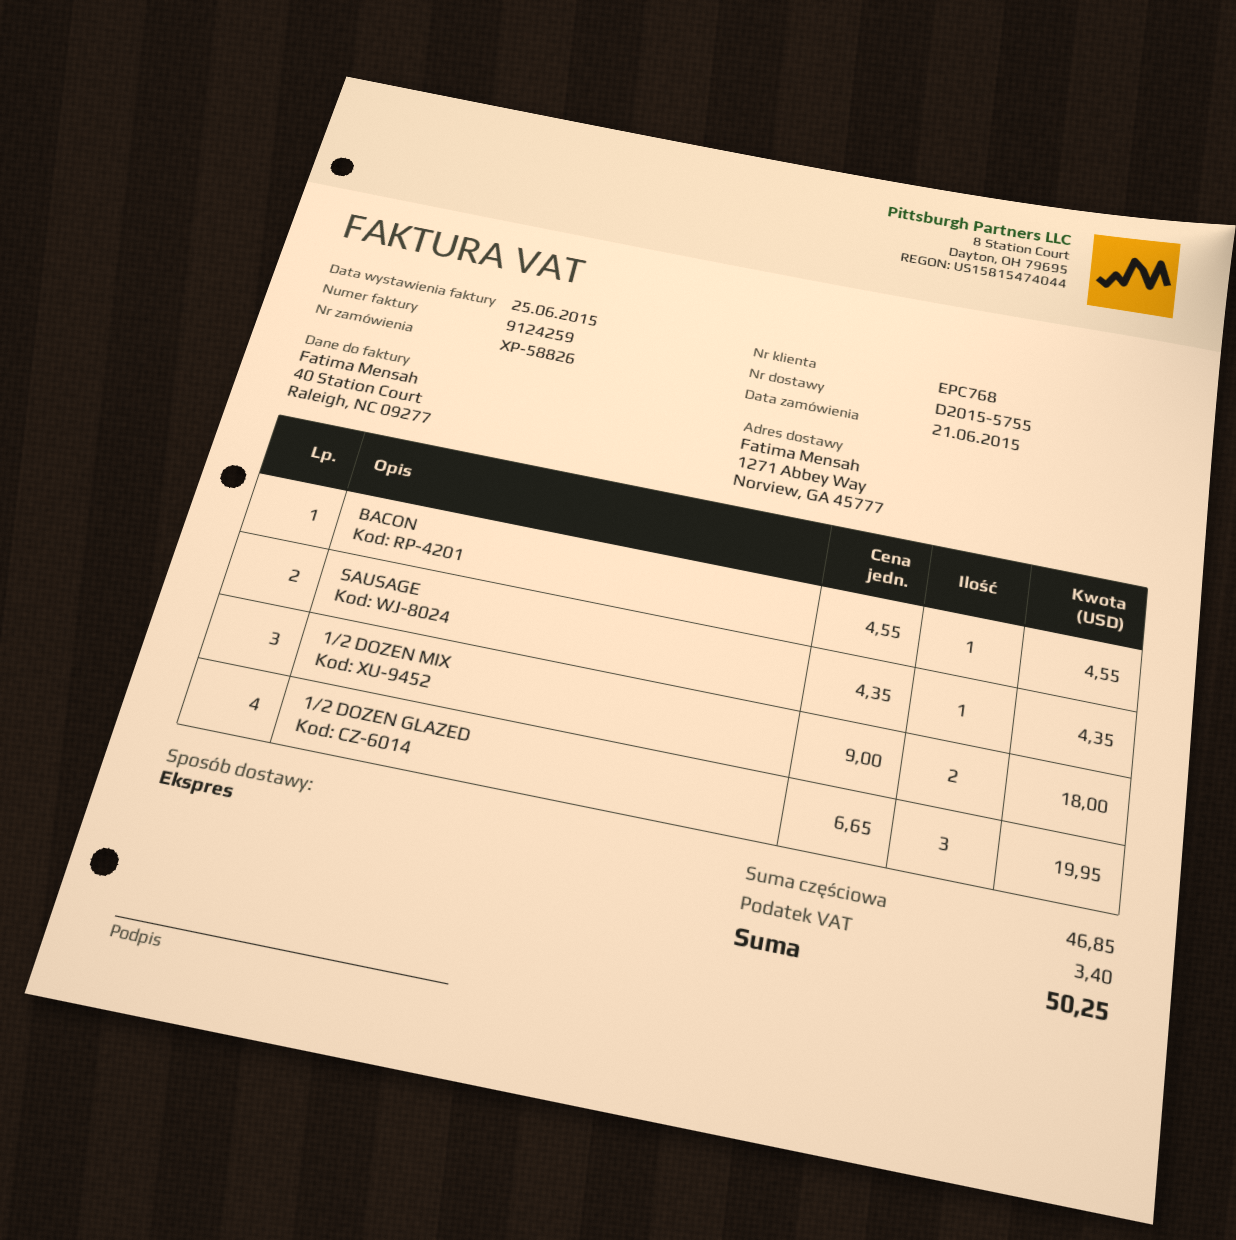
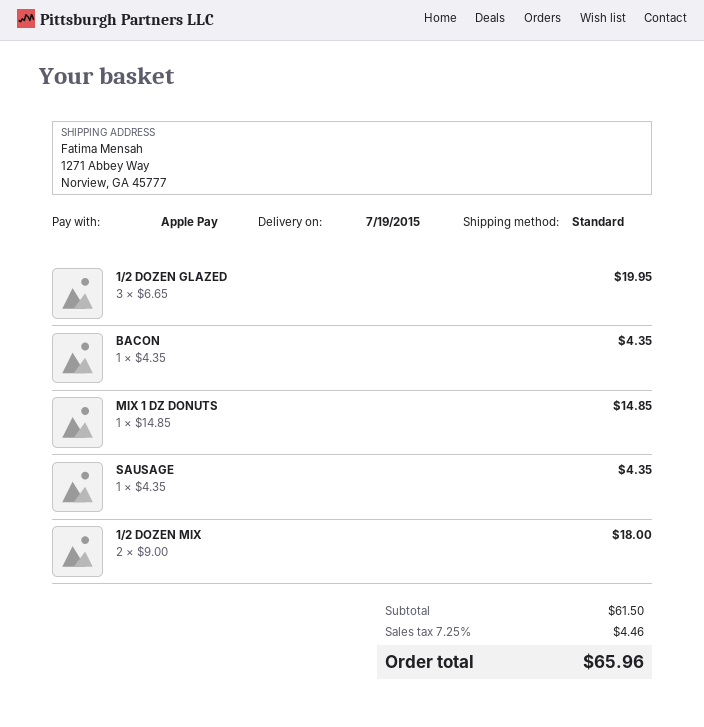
shipping method: express -> standard
BACON: 1 x 4.55 = 4.55 -> 1 x 4.35 = 4.35
MIX 1 DZ DONUTS: none -> 1 x 14.85 = 14.85
subtotal: 46.85 -> 61.50
tax: 3.40 -> 4.46
total: 50.25 -> 65.96

